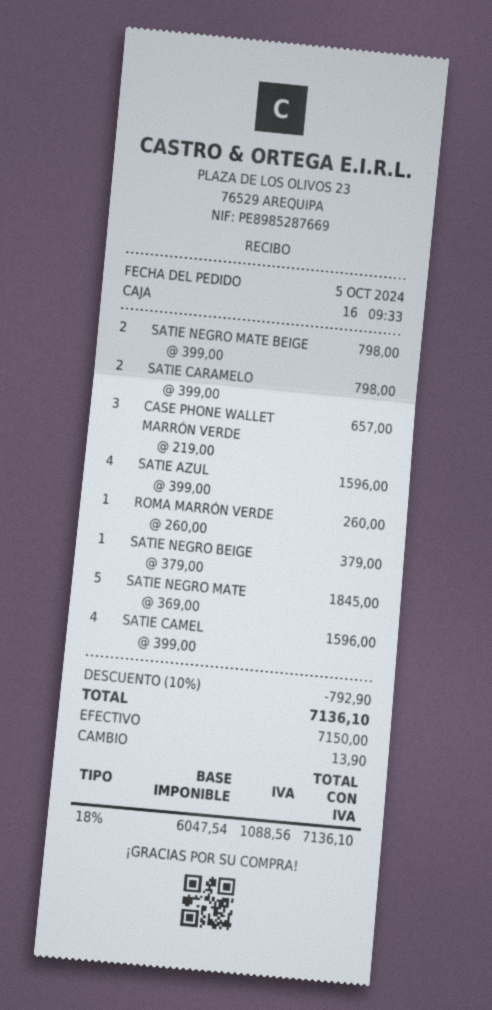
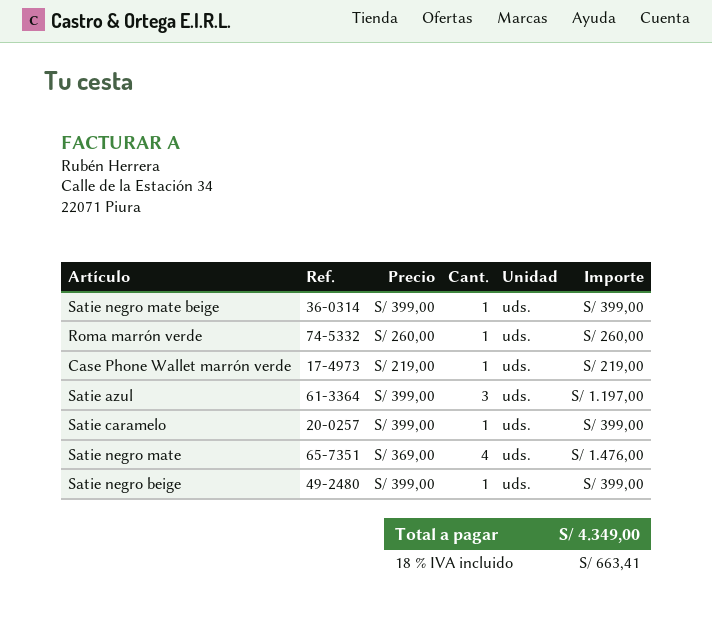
SATIE NEGRO MATE BEIGE: 2 x 399.00 = 798.00 -> 1 x 399.00 = 399.00
SATIE CARAMELO: 2 x 399.00 = 798.00 -> 1 x 399.00 = 399.00
CASE PHONE WALLET MARRÓN VERDE: 3 x 219.00 = 657.00 -> 1 x 219.00 = 219.00
SATIE AZUL: 4 x 399.00 = 1596.00 -> 3 x 399.00 = 1197.00
SATIE NEGRO BEIGE: 1 x 379.00 = 379.00 -> 1 x 399.00 = 399.00
SATIE NEGRO MATE: 5 x 369.00 = 1845.00 -> 4 x 369.00 = 1476.00
SATIE CAMEL: 4 x 399.00 = 1596.00 -> none
discount: 10% = 792.90 -> none
tax: 18% = 1088.56 -> 18% = 663.41
total: 7136.10 -> 4349.00

